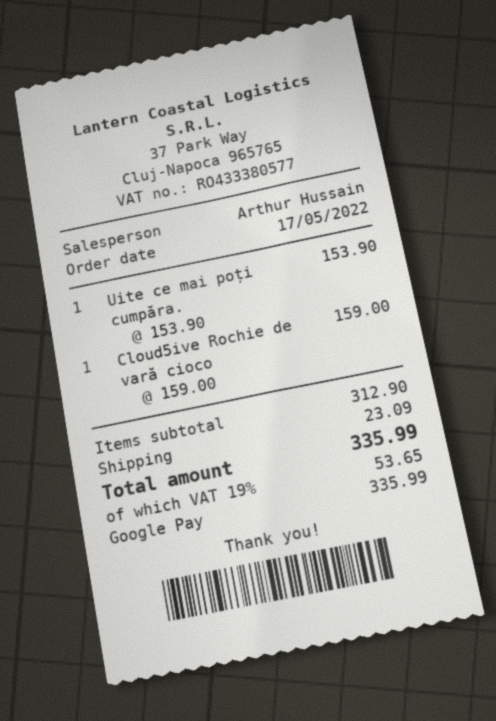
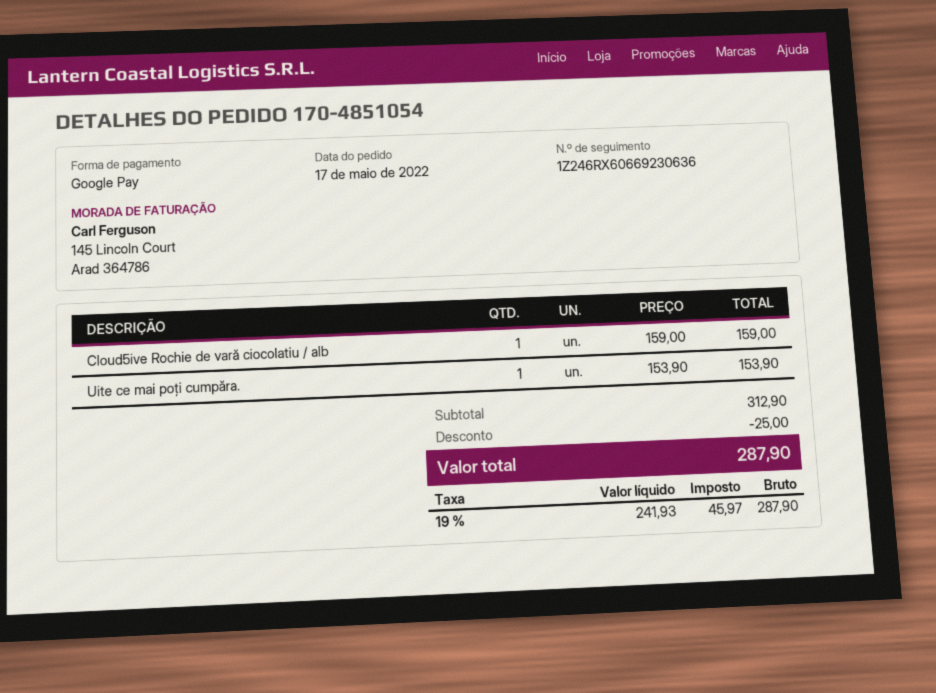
discount: none -> 25.00
shipping: 23.09 -> none
tax: 19% = 53.65 -> 19% = 45.97
total: 335.99 -> 287.90

